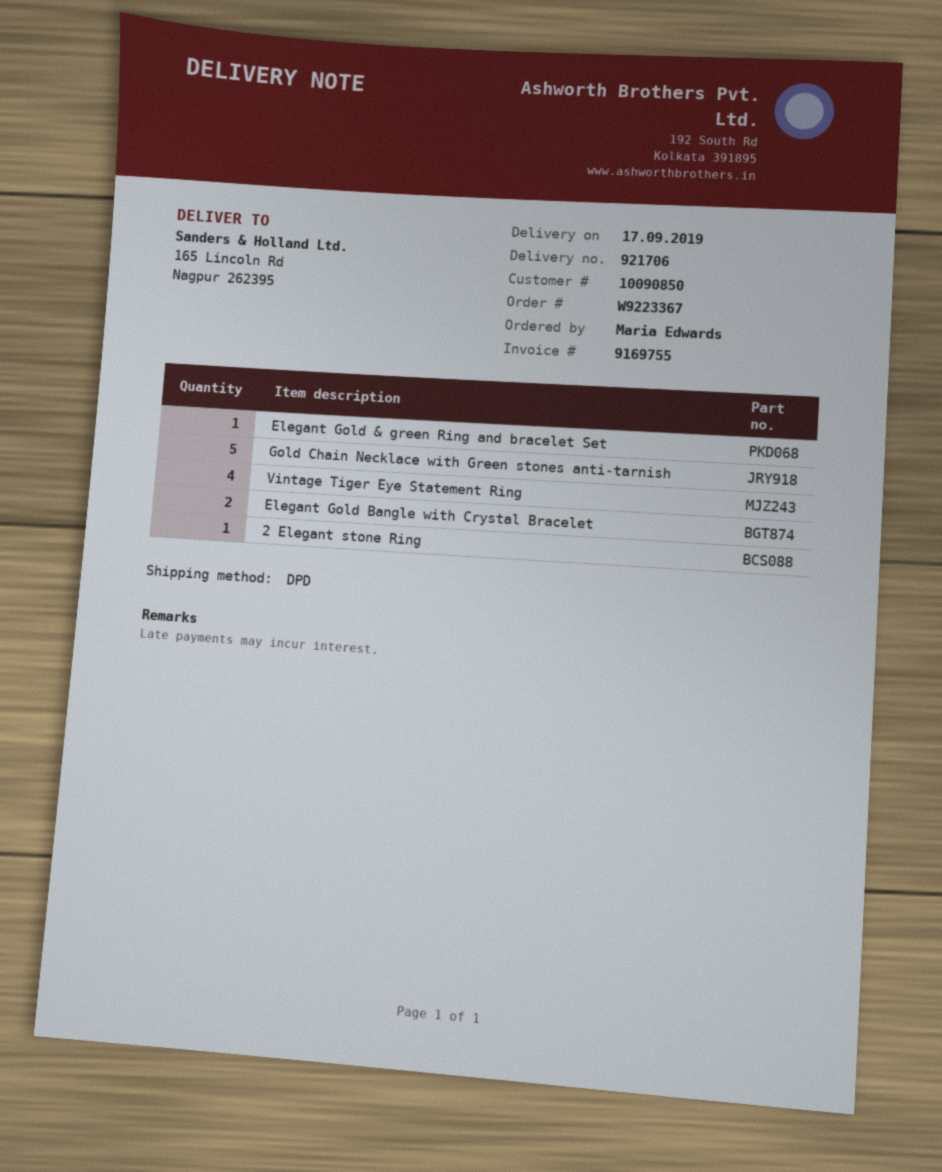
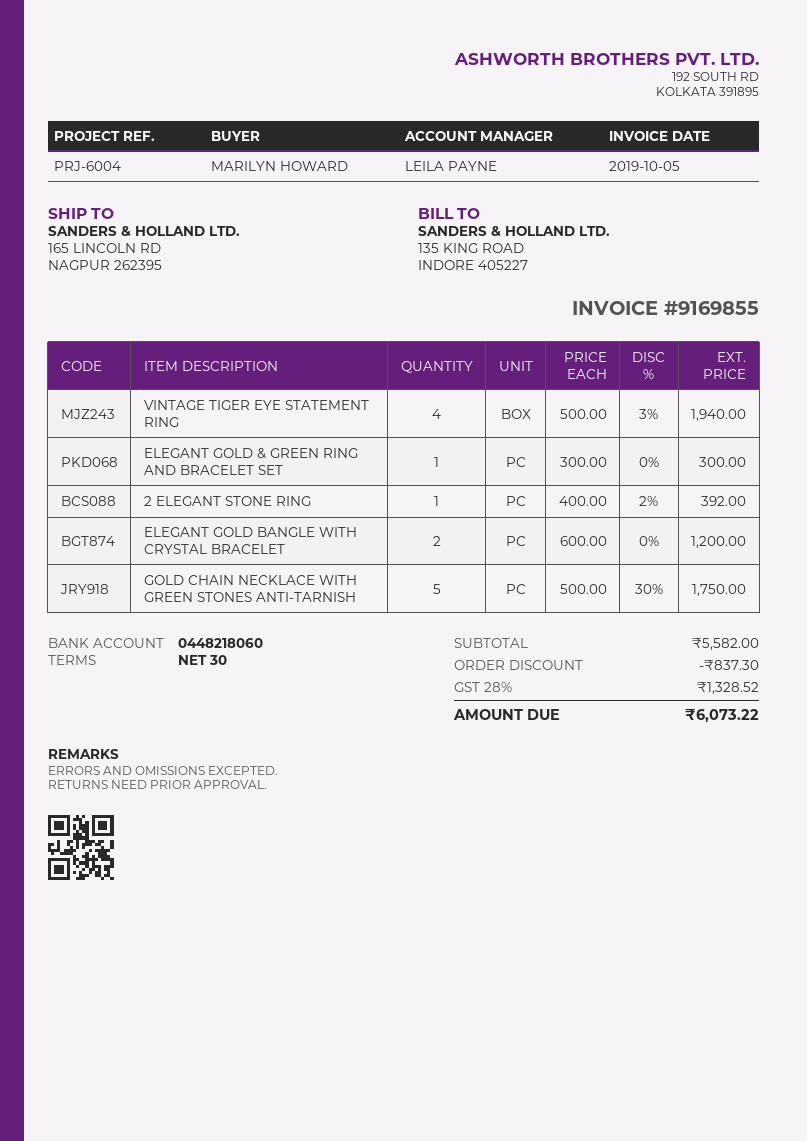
invoice number: 9169755 -> 9169855
ordered by: Maria Edwards -> MARILYN HOWARD

